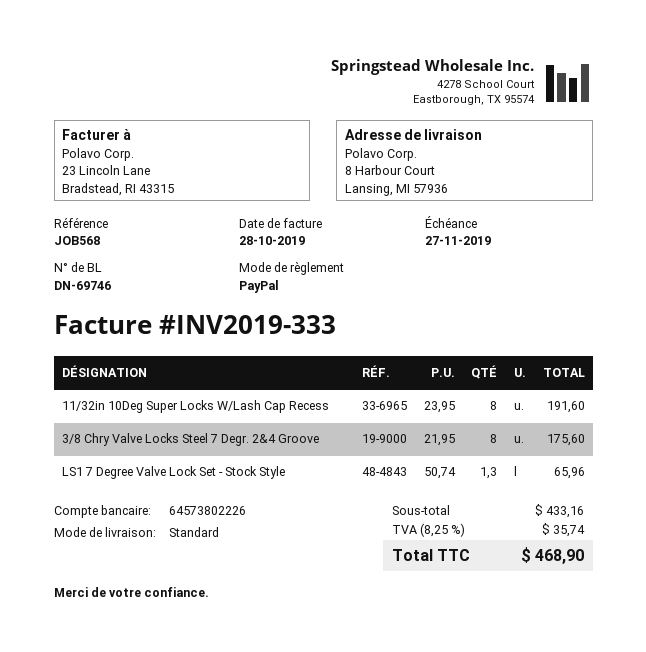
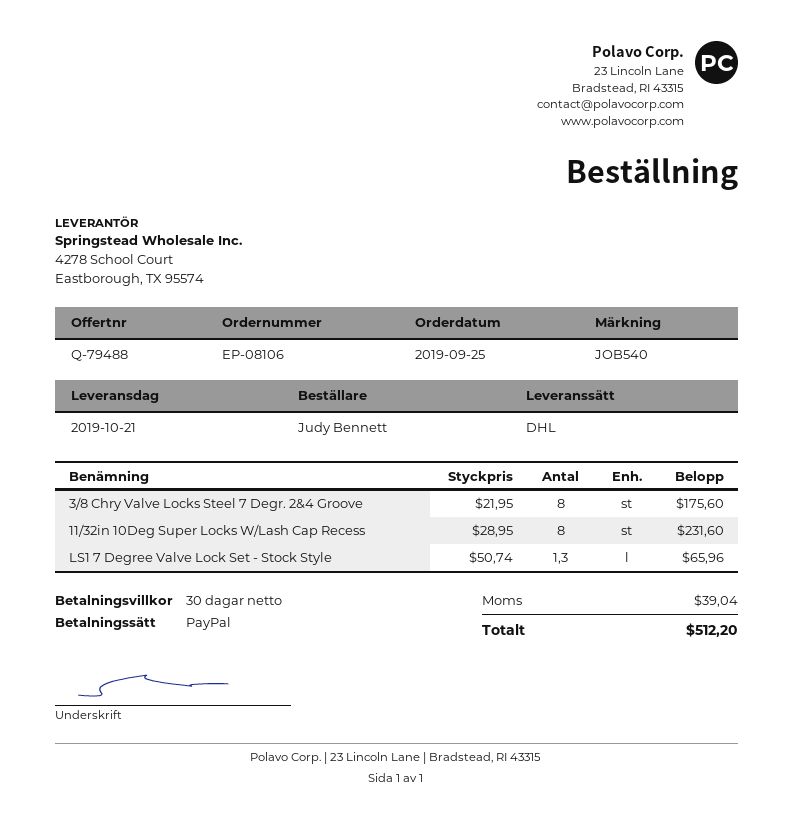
reference: JOB568 -> JOB540
shipping method: standard -> DHL
11/32in 10Deg Super Locks W/Lash Cap Recess: 8 x 23.95 = 191.60 -> 8 x 28.95 = 231.60
tax: 35.74 -> 39.04
total: 468.90 -> 512.20

